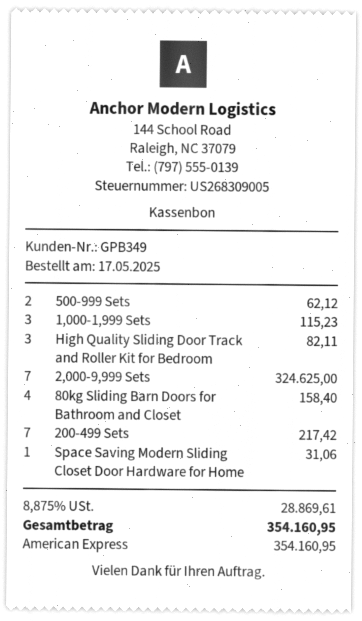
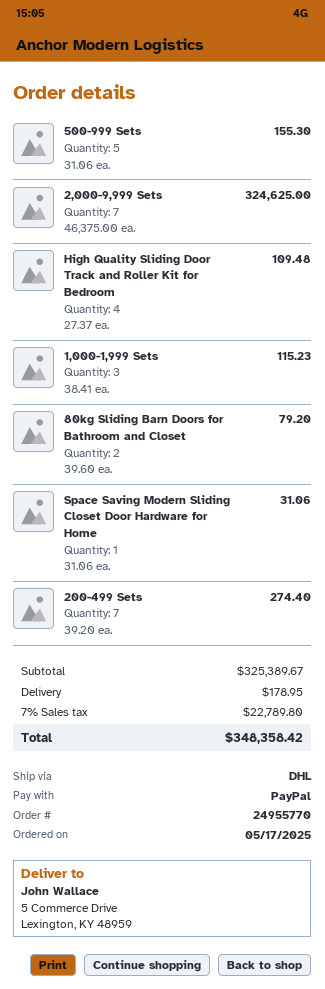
payment method: American Express -> PayPal
500-999 Sets: 2 for 62.12 -> 5 for 155.30
High Quality Sliding Door Track and Roller Kit for Bedroom: 3 for 82.11 -> 4 for 109.48
80kg Sliding Barn Doors for Bathroom and Closet: 4 for 158.40 -> 2 for 79.20
200-499 Sets: 7 for 217.42 -> 7 for 274.40
shipping: none -> 178.95
tax: 8.875% = 28869.61 -> 7% = 22789.80
total: 354160.95 -> 348358.42

